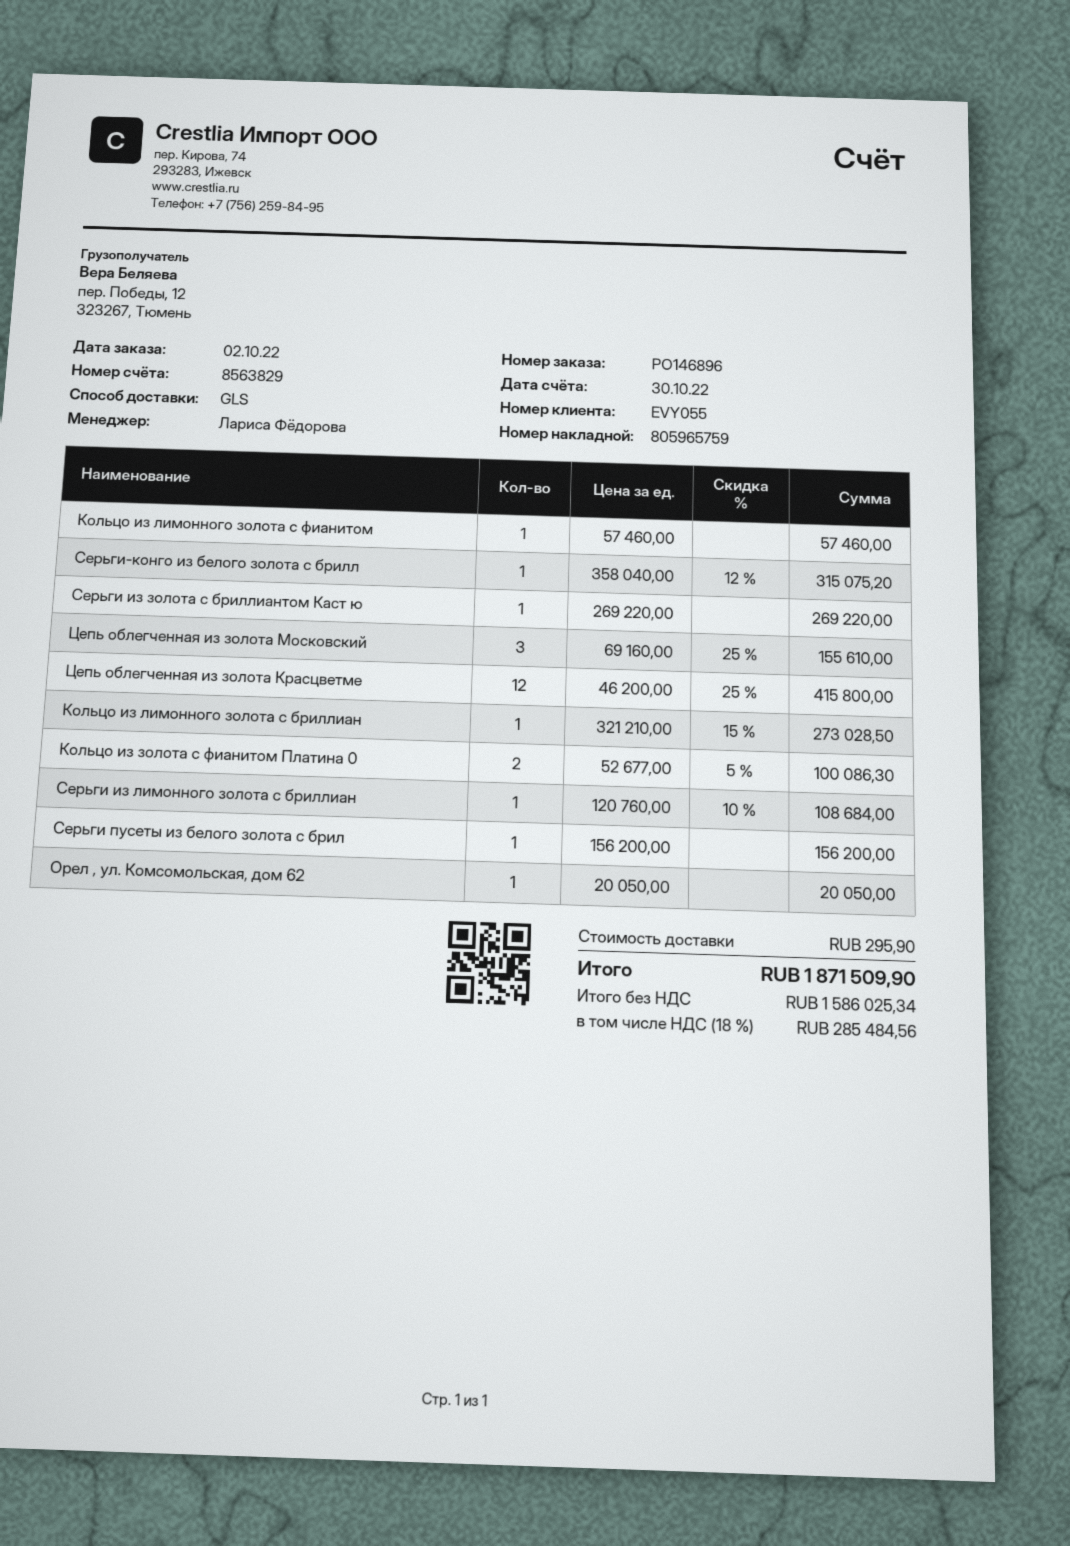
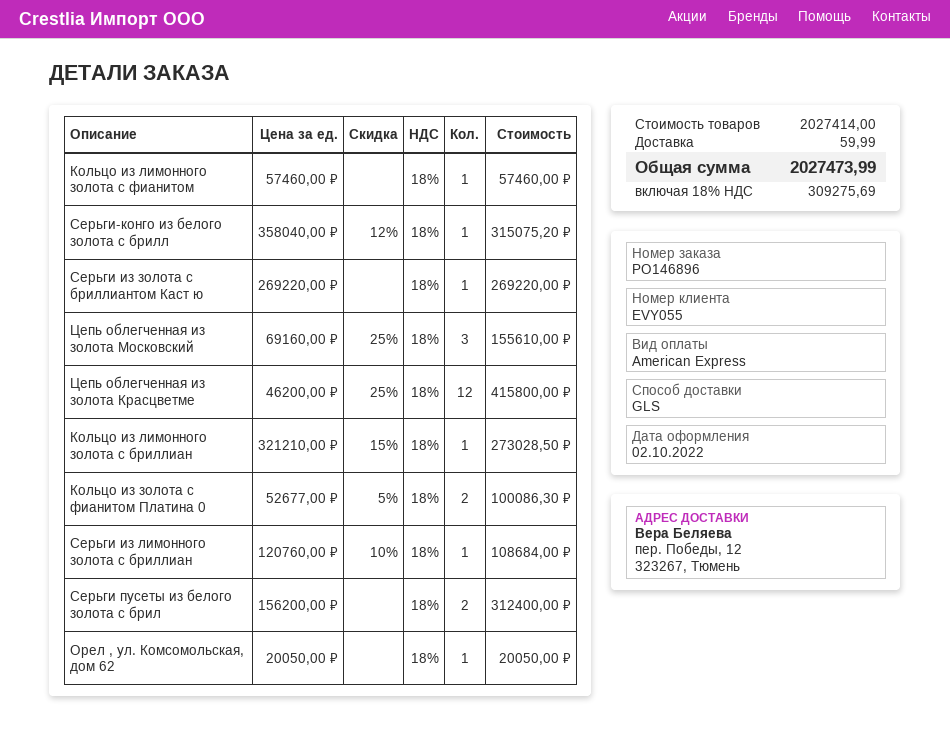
Серьги пусеты из белого золота с брил: 1 x 156200.00 = 156200.00 -> 2 x 156200.00 = 312400.00
shipping: 295.90 -> 59.99
tax: 18% = 285484.56 -> 18% = 309275.69
total: 1871509.90 -> 2027473.99

